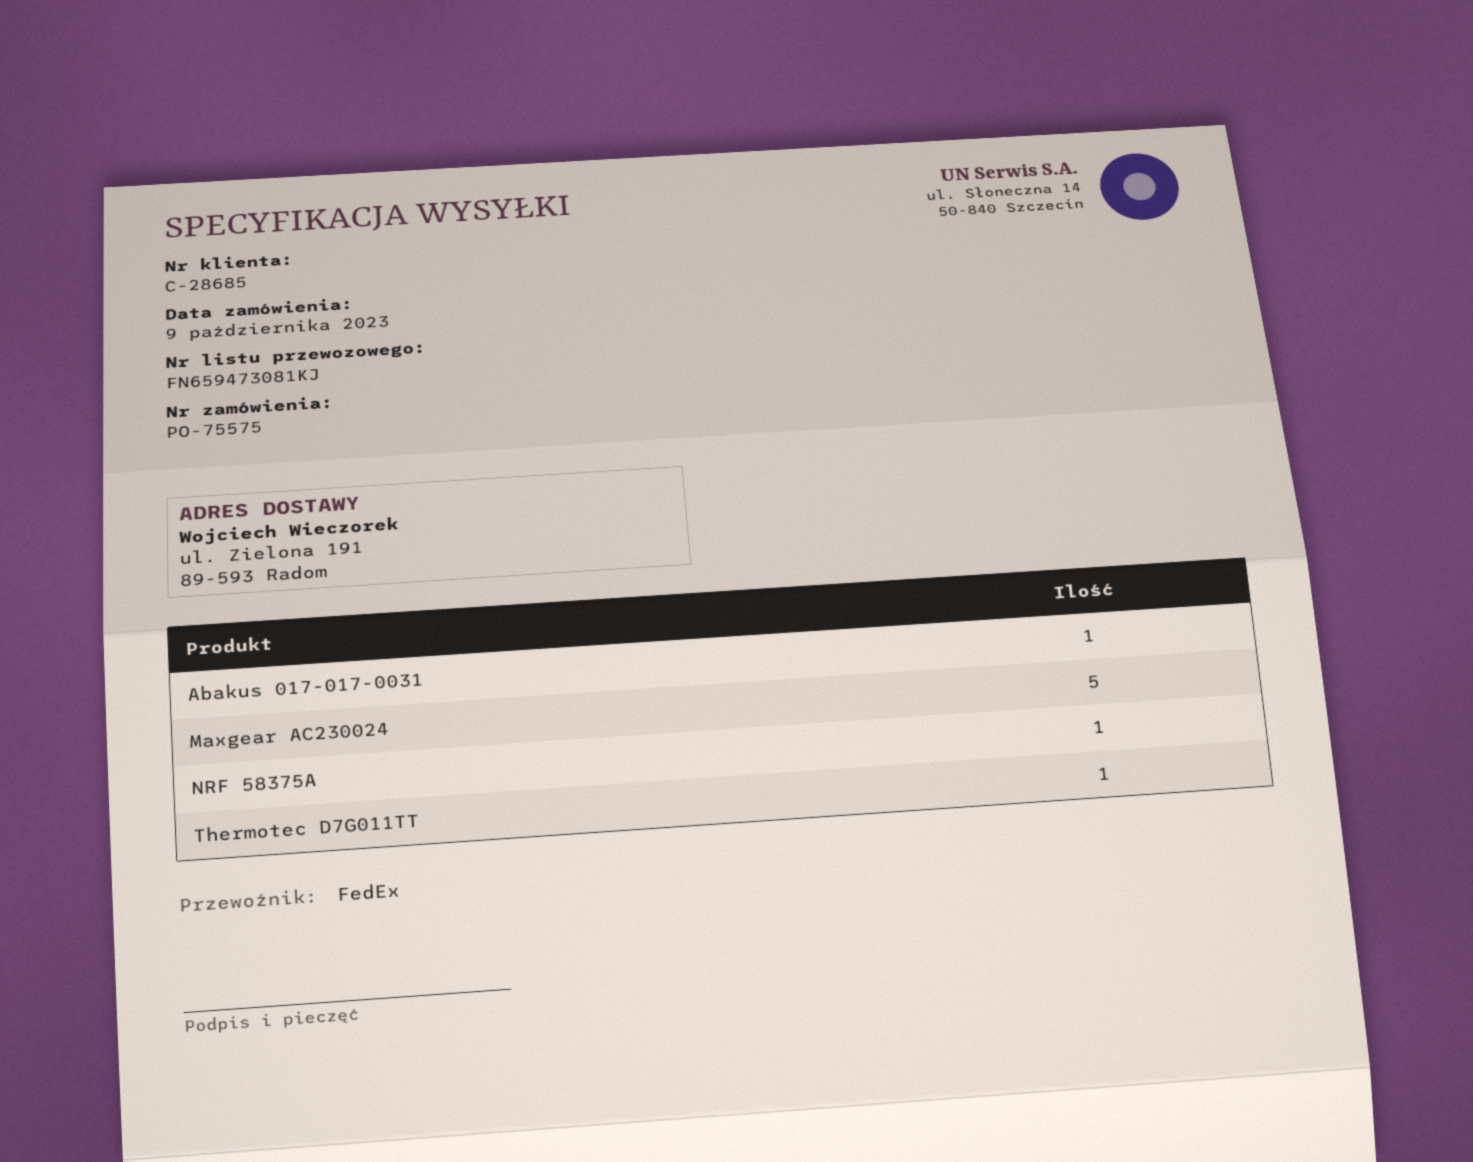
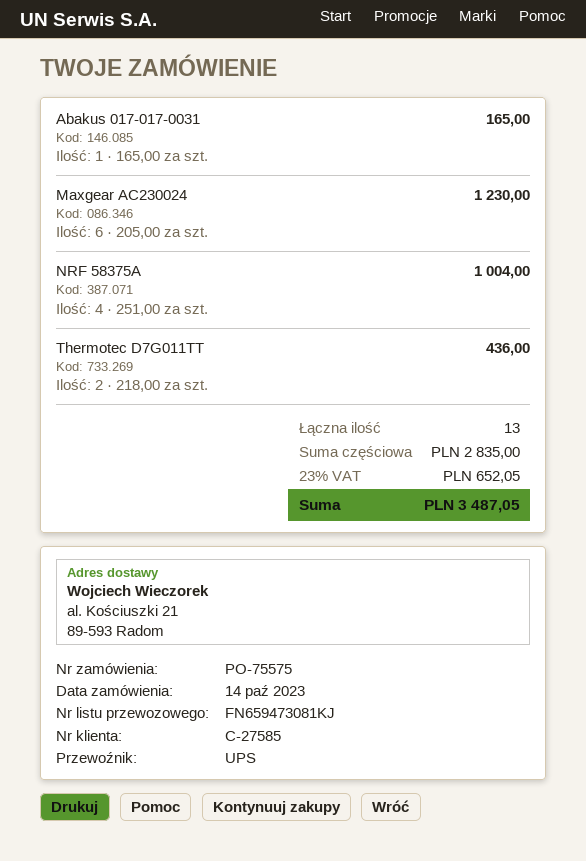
order date: 2023-10-09 -> 2023-10-14
customer number: C-28685 -> C-27585
shipping method: FedEx -> UPS
ship to: ul. Zielona 191, 89-593 Radom -> al. Kościuszki 21, 89-593 Radom
Maxgear AC230024: 5 -> 6
NRF 58375A: 1 -> 4
Thermotec D7G011TT: 1 -> 2

